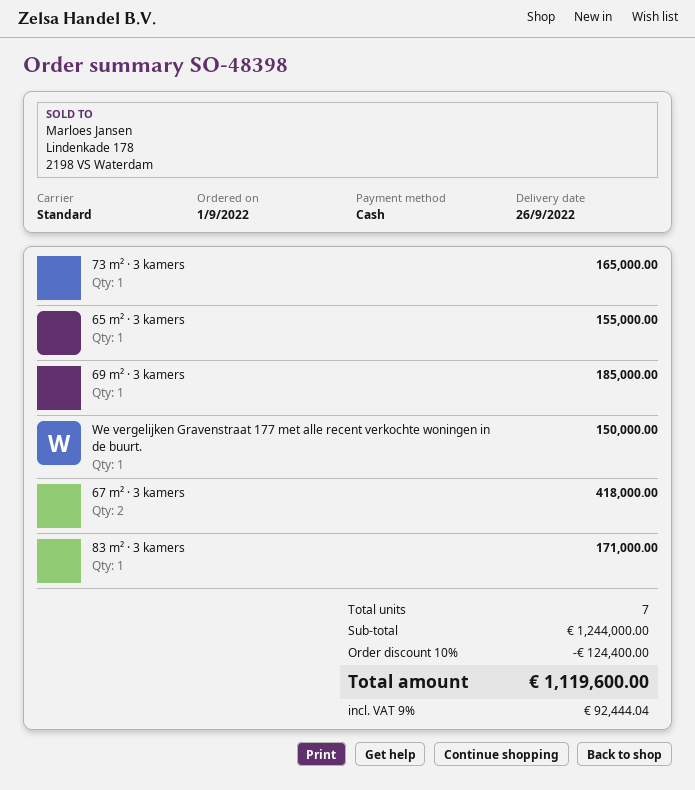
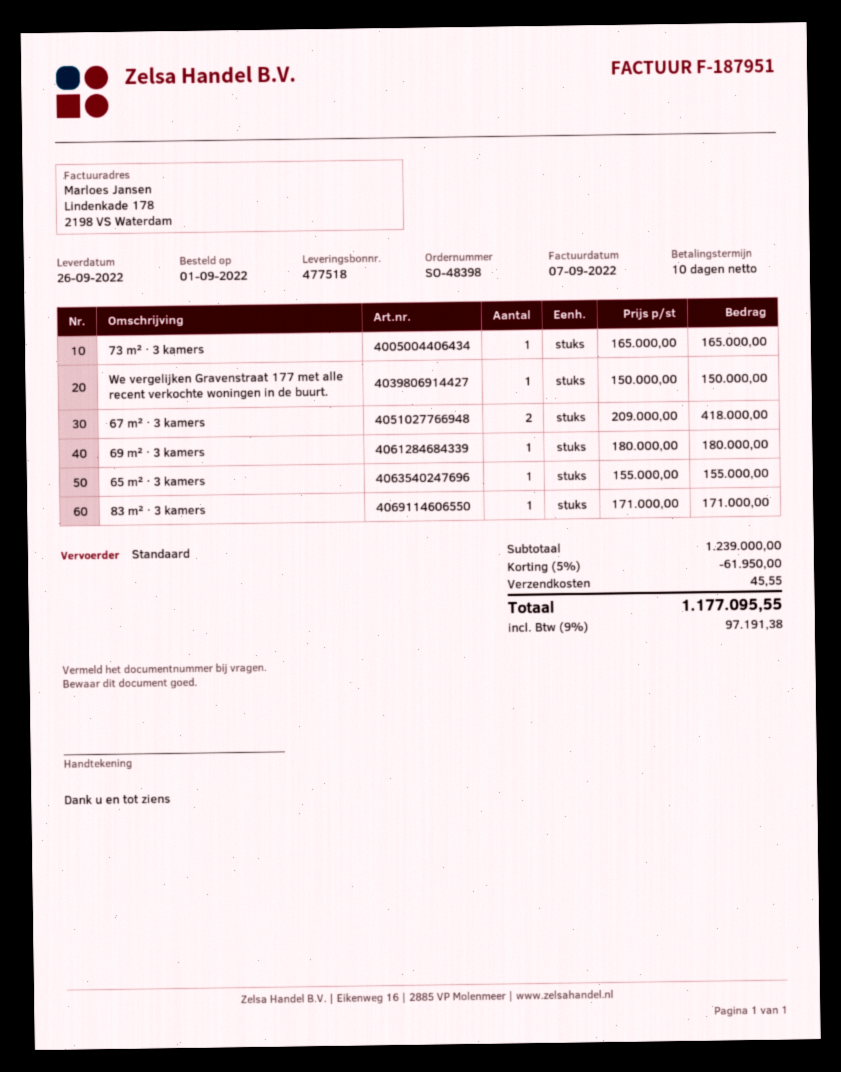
69 m² · 3 kamers: 1 for 185000.00 -> 1 for 180000.00
subtotal: 1244000.00 -> 1239000.00
discount: 10% = 124400.00 -> 5% = 61950.00
shipping: none -> 45.55
tax: 9% = 92444.04 -> 9% = 97191.38
total: 1119600.00 -> 1177095.55

